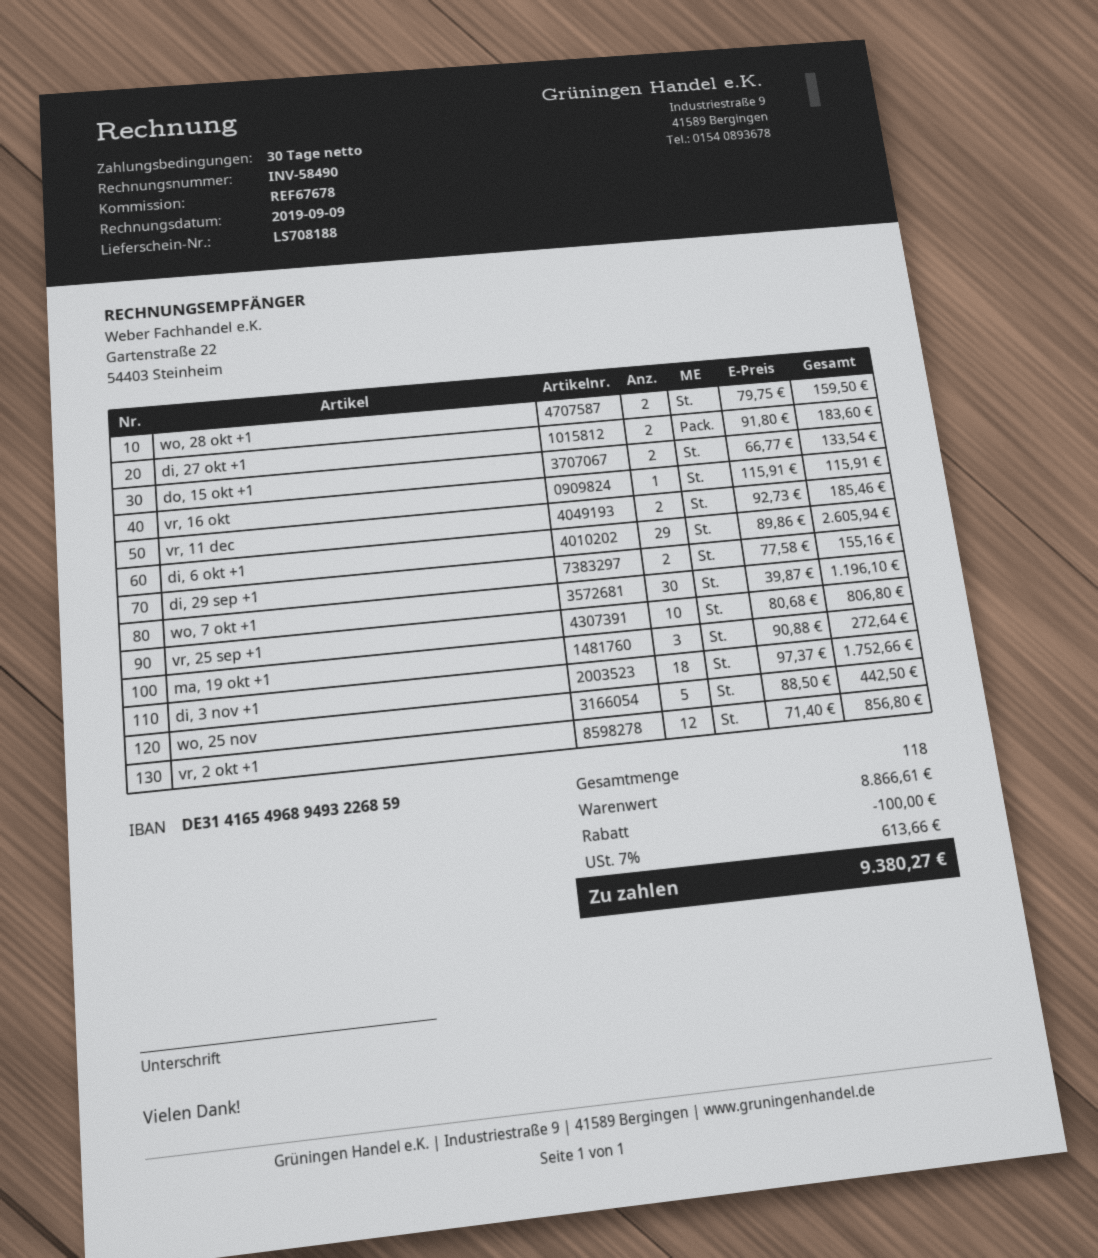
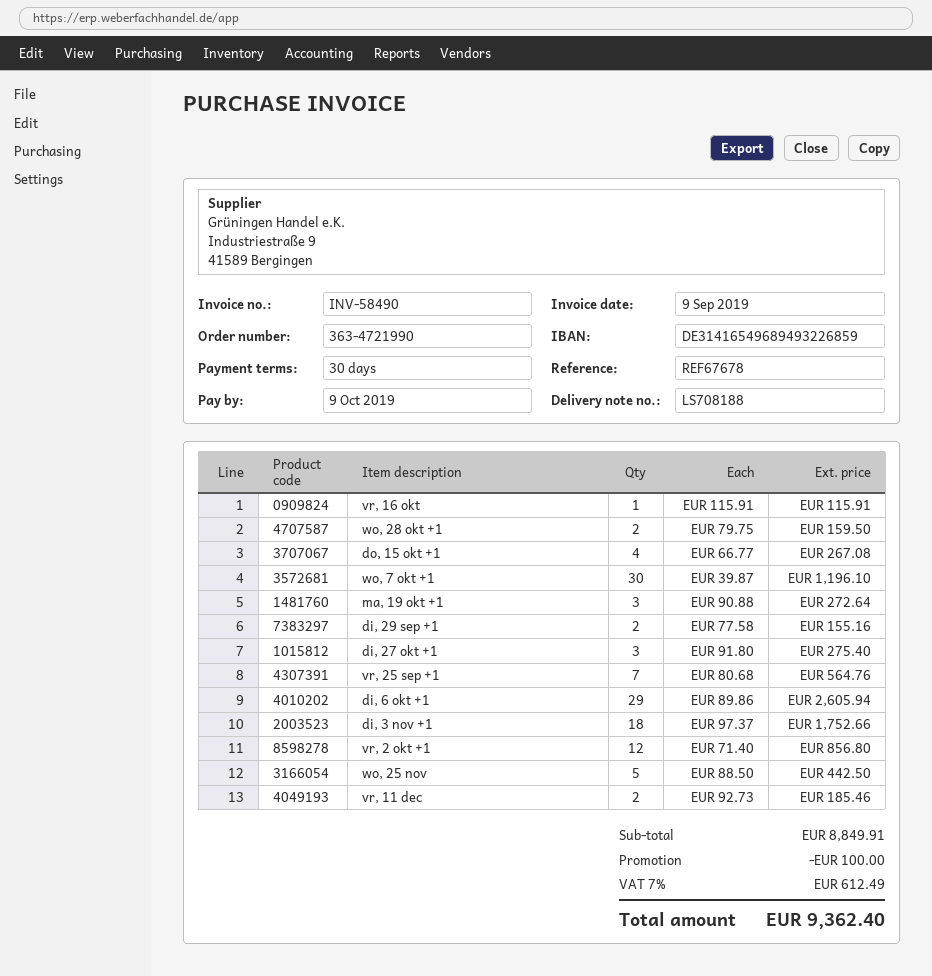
di, 27 okt +1: 2 x 91.80 = 183.60 -> 3 x 91.80 = 275.40
do, 15 okt +1: 2 x 66.77 = 133.54 -> 4 x 66.77 = 267.08
vr, 25 sep +1: 10 x 80.68 = 806.80 -> 7 x 80.68 = 564.76
subtotal: 8866.61 -> 8849.91
tax: 7% = 613.66 -> 7% = 612.49
total: 9380.27 -> 9362.40

